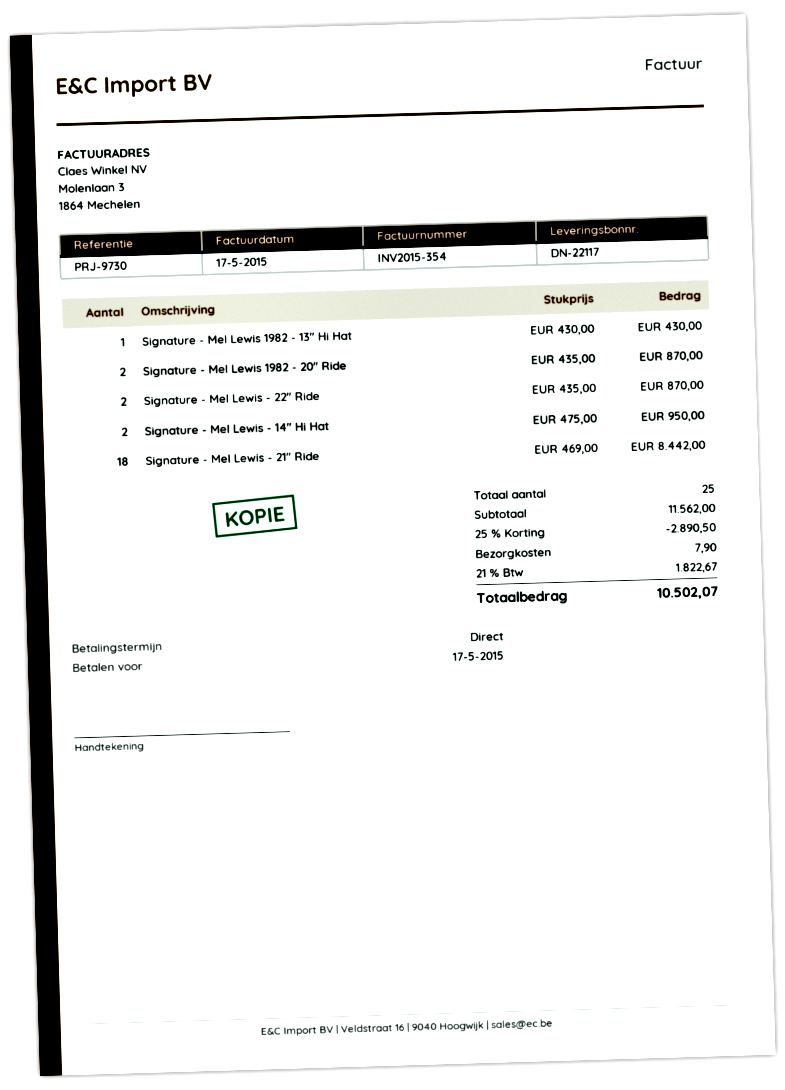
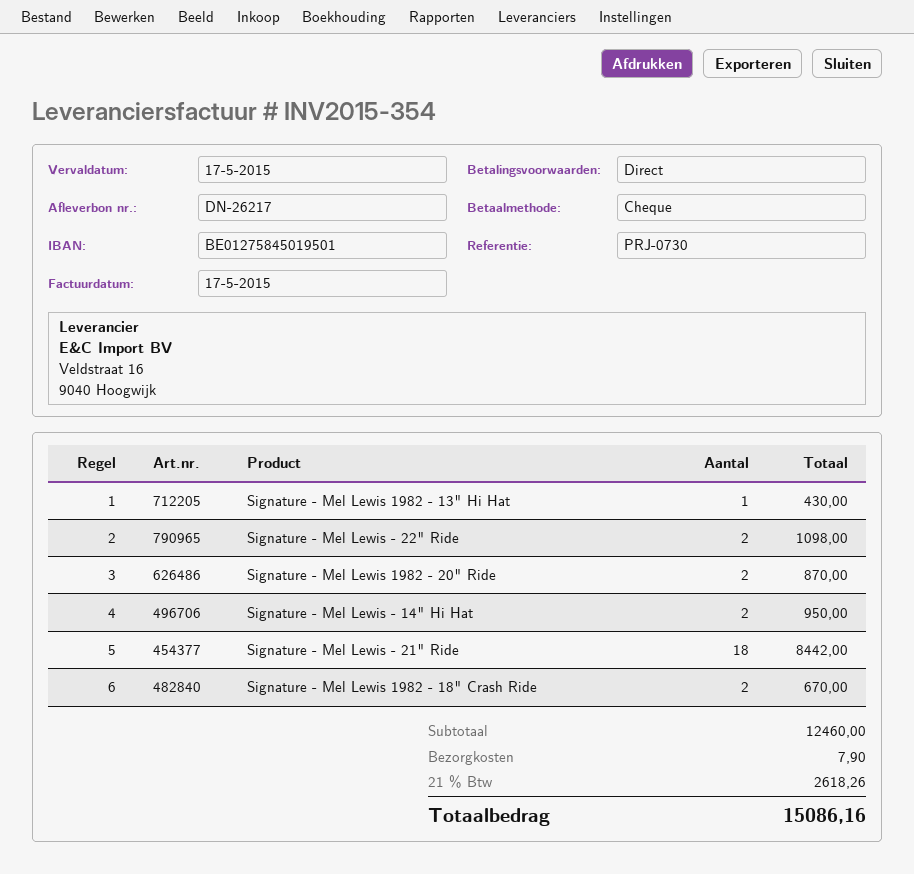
delivery note number: DN-22117 -> DN-26217
reference: PRJ-9730 -> PRJ-0730
Signature - Mel Lewis - 22" Ride: 2 for 870.00 -> 2 for 1098.00
Signature - Mel Lewis 1982 - 18" Crash Ride: none -> 2 for 670.00
subtotal: 11562.00 -> 12460.00
discount: 25% = 2890.50 -> none
tax: 21% = 1822.67 -> 21% = 2618.26
total: 10502.07 -> 15086.16

